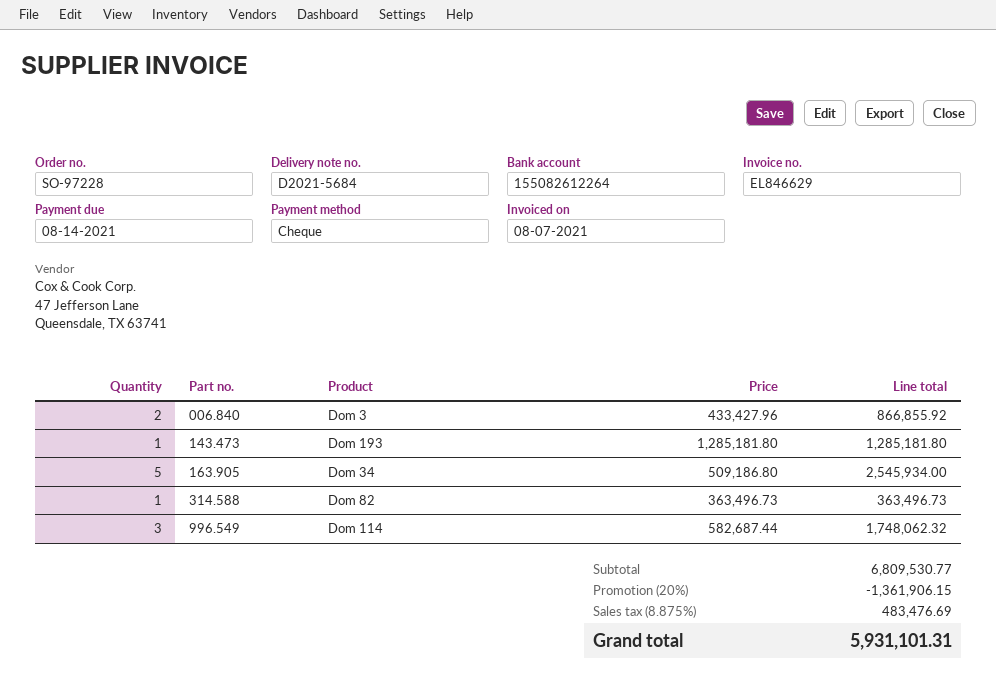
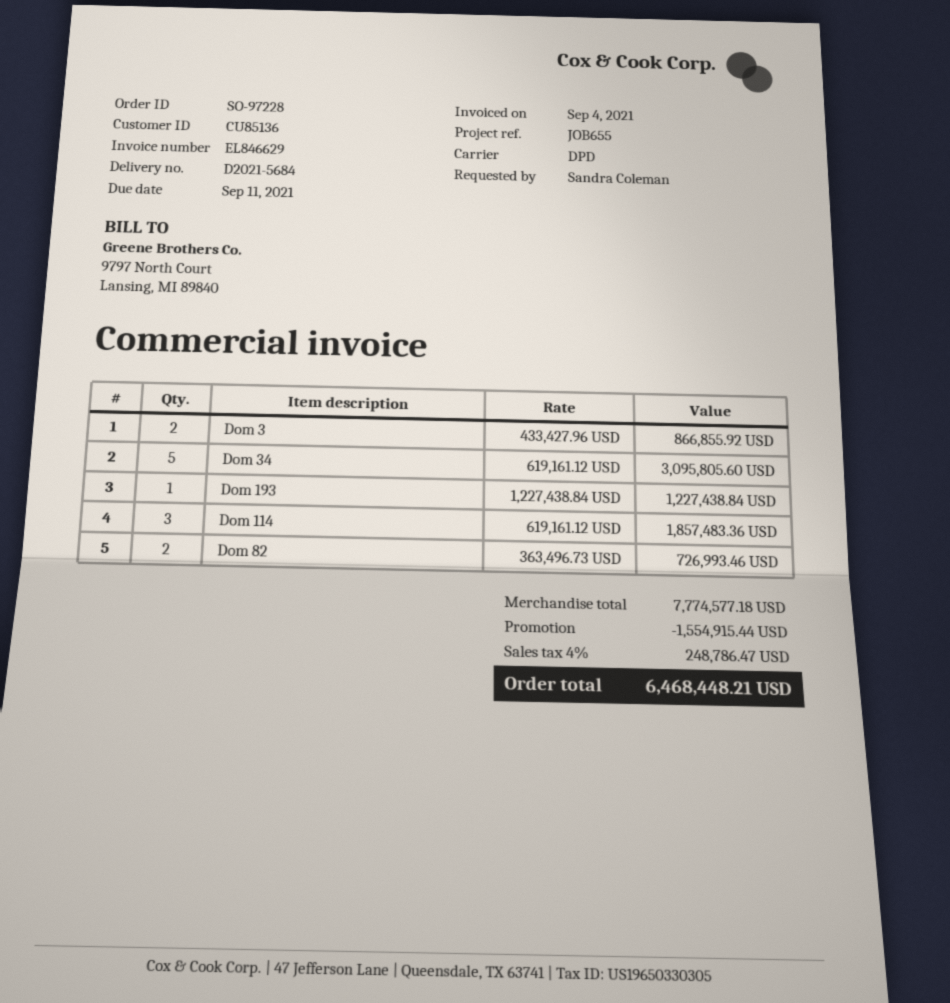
invoice date: 2021-08-07 -> 2021-09-04
due date: 2021-08-14 -> 2021-09-11
Dom 193: 1 x 1285181.80 = 1285181.80 -> 1 x 1227438.84 = 1227438.84
Dom 34: 5 x 509186.80 = 2545934.00 -> 5 x 619161.12 = 3095805.60
Dom 82: 1 x 363496.73 = 363496.73 -> 2 x 363496.73 = 726993.46
Dom 114: 3 x 582687.44 = 1748062.32 -> 3 x 619161.12 = 1857483.36
subtotal: 6809530.77 -> 7774577.18
discount: 1361906.15 -> 1554915.44
tax: 8.875% = 483476.69 -> 4% = 248786.47
total: 5931101.31 -> 6468448.21

